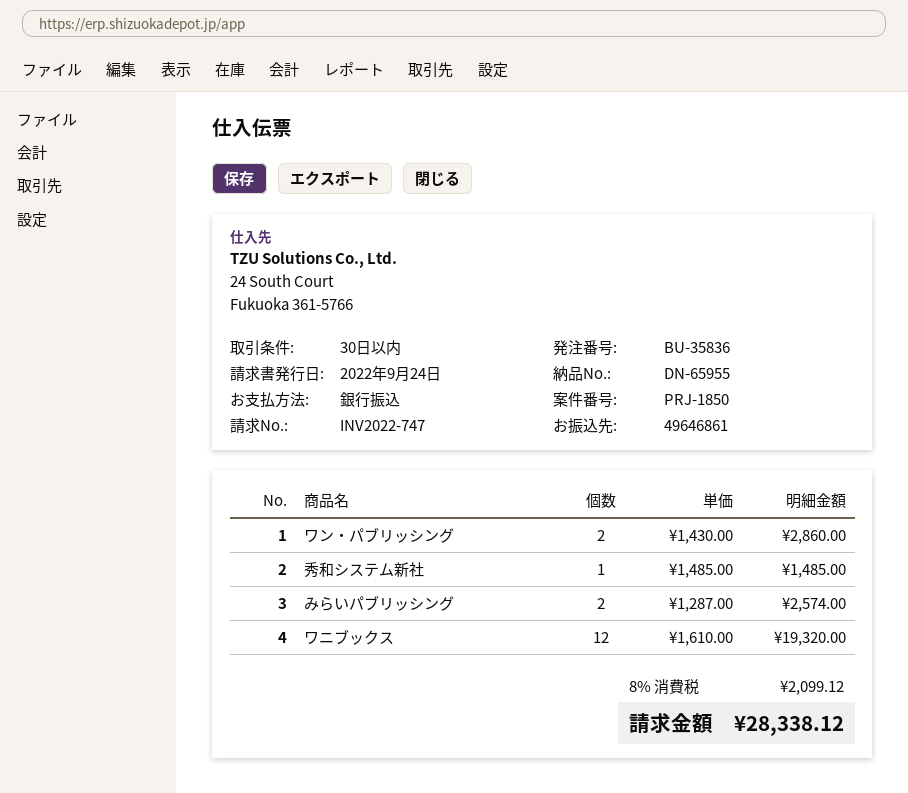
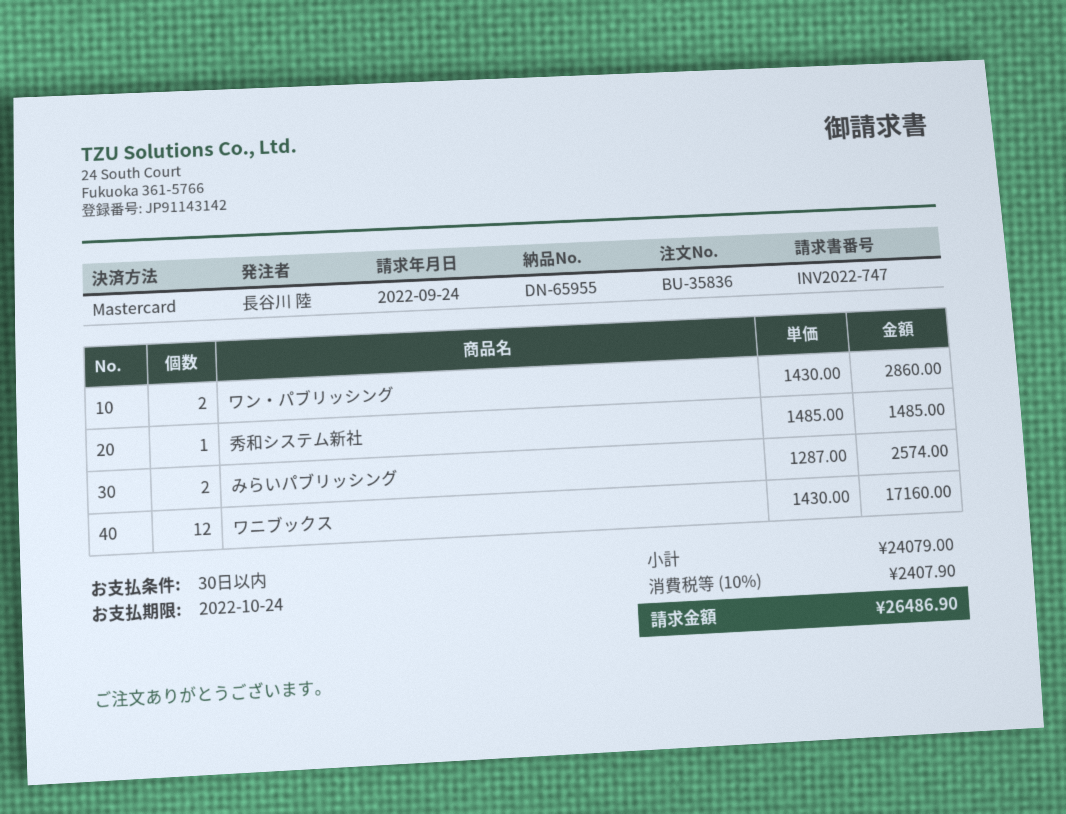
payment method: bank transfer -> Mastercard
ワニブックス: 12 x 1610.00 = 19320.00 -> 12 x 1430.00 = 17160.00
tax: 8% = 2099.12 -> 10% = 2407.90
total: 28338.12 -> 26486.90

